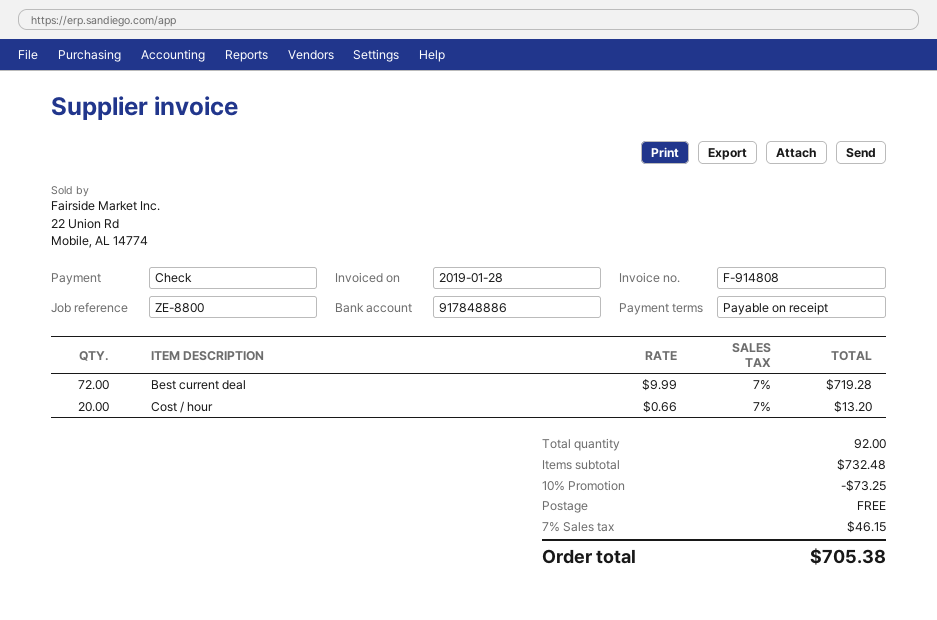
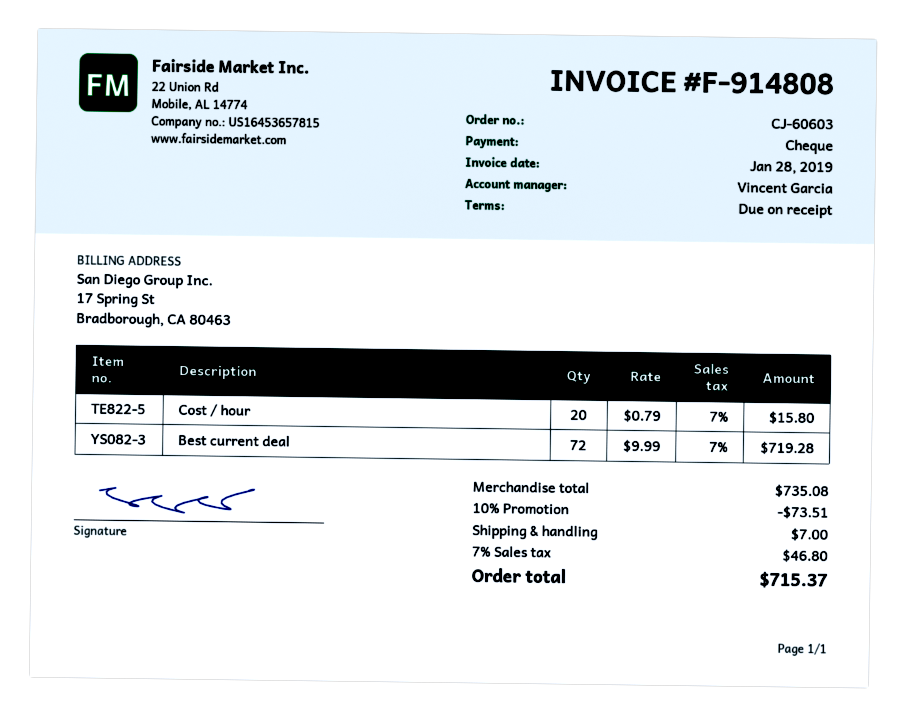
Cost / hour: 20 x 0.66 = 13.20 -> 20 x 0.79 = 15.80
subtotal: 732.48 -> 735.08
discount: 10% = 73.25 -> 10% = 73.51
shipping: 0.00 -> 7.00
tax: 7% = 46.15 -> 7% = 46.80
total: 705.38 -> 715.37

